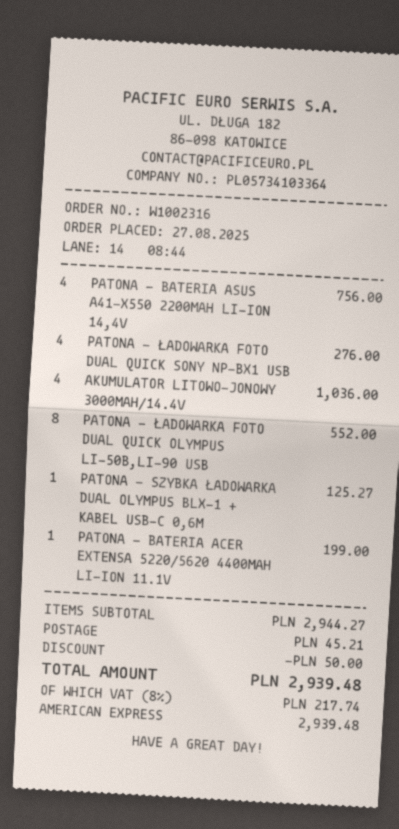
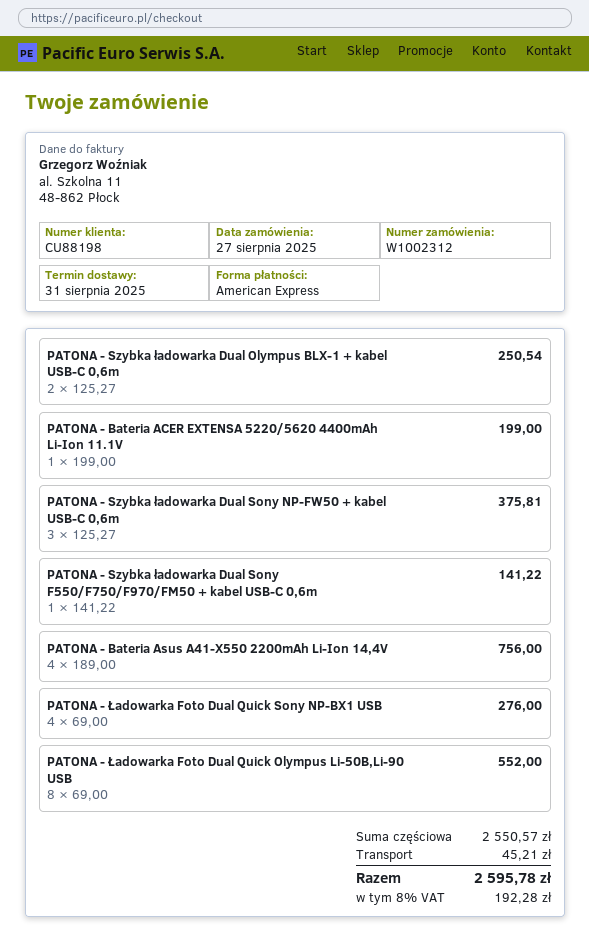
order number: W1002316 -> W1002312
AKUMULATOR LITOWO-JONOWY 3000MAH/14.4V: 4 for 1036.00 -> none
PATONA - SZYBKA ŁADOWARKA DUAL OLYMPUS BLX-1 + KABEL USB-C 0,6M: 1 for 125.27 -> 2 for 250.54
PATONA - Szybka ładowarka Dual Sony NP-FW50 + kabel USB-C 0,6m: none -> 3 for 375.81
PATONA - Szybka ładowarka Dual Sony F550/F750/F970/FM50 + kabel USB-C 0,6m: none -> 1 for 141.22
subtotal: 2944.27 -> 2550.57
discount: 50.00 -> none
tax: 8% = 217.74 -> 8% = 192.28
total: 2939.48 -> 2595.78

